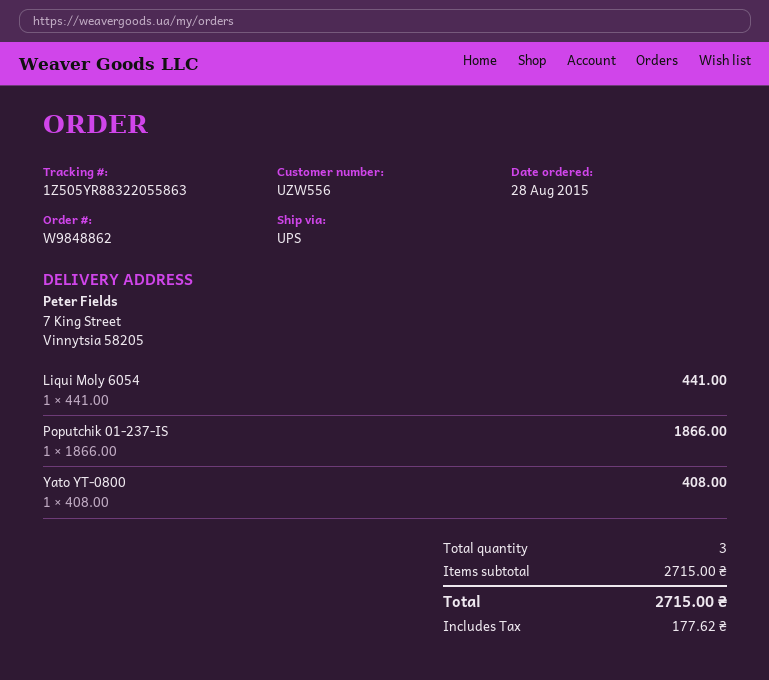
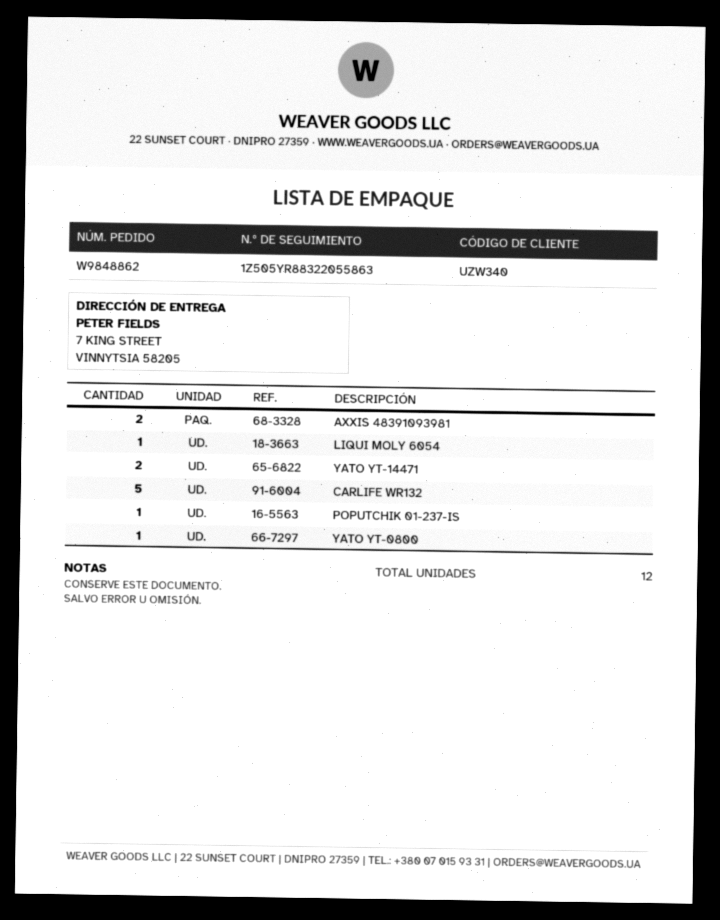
customer number: UZW556 -> UZW340
AXXIS 48391093981: none -> 2
YATO YT-14471: none -> 2
CARLIFE WR132: none -> 5
total quantity: 3 -> 12

